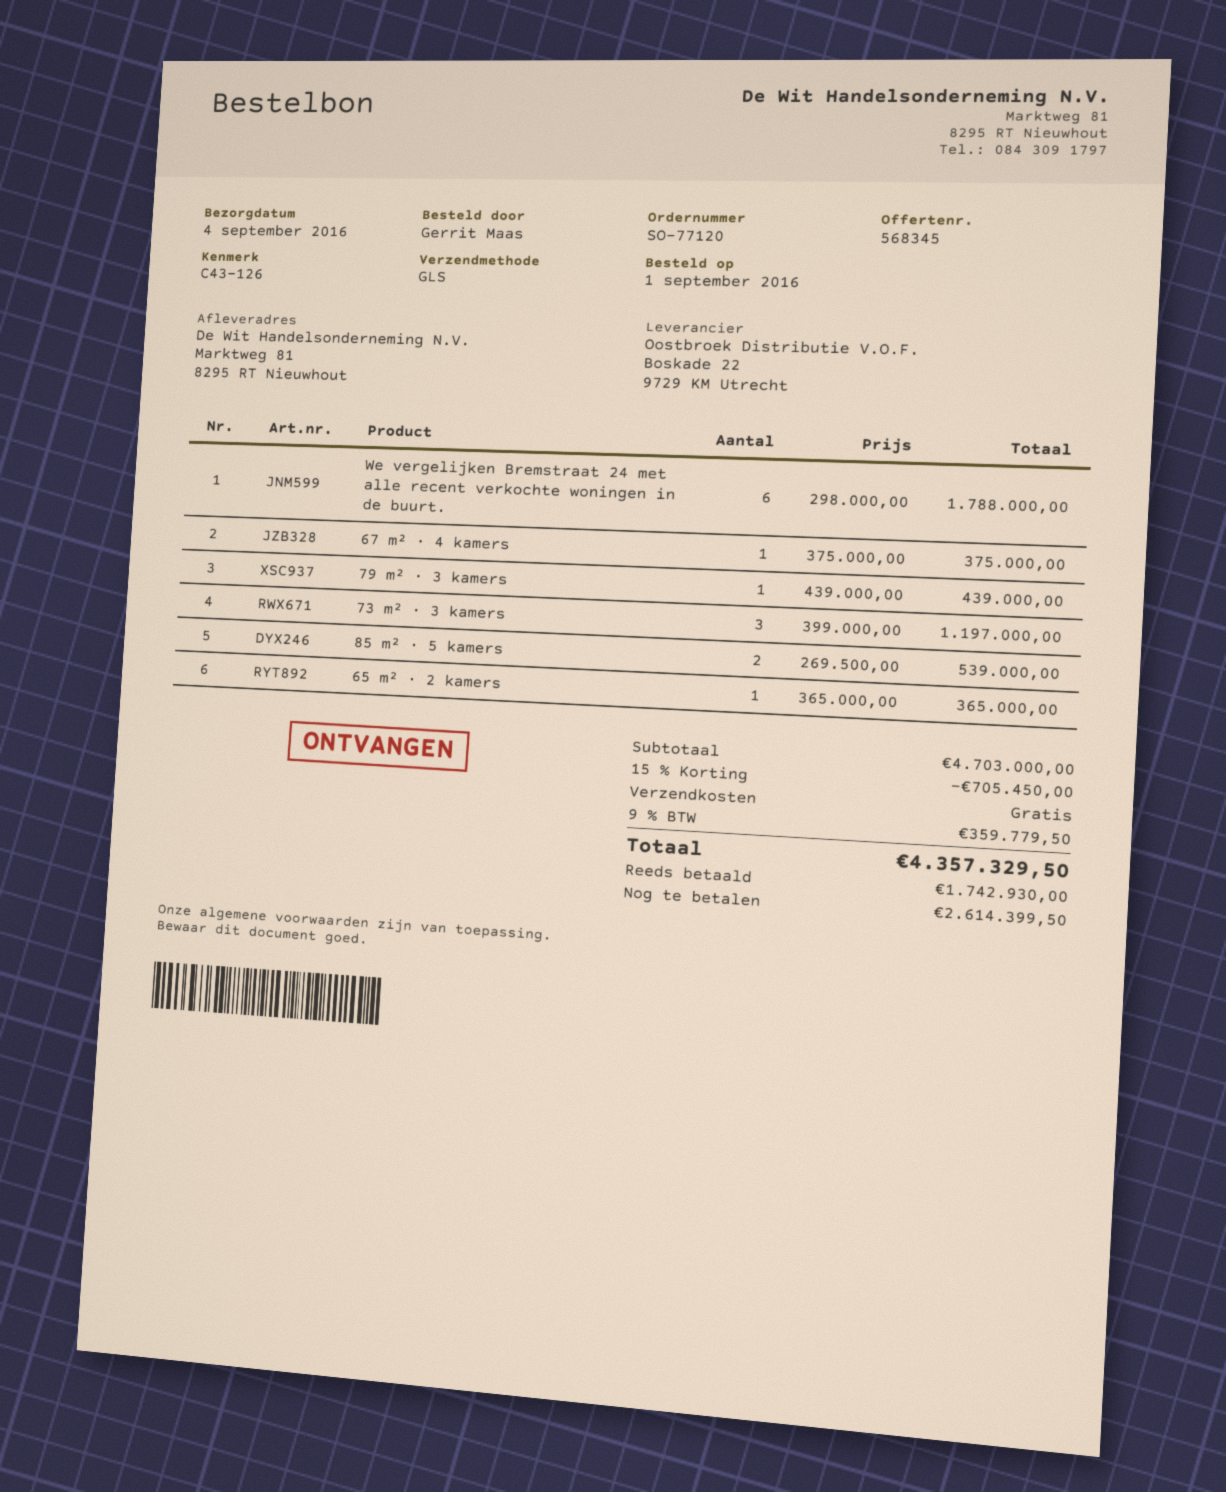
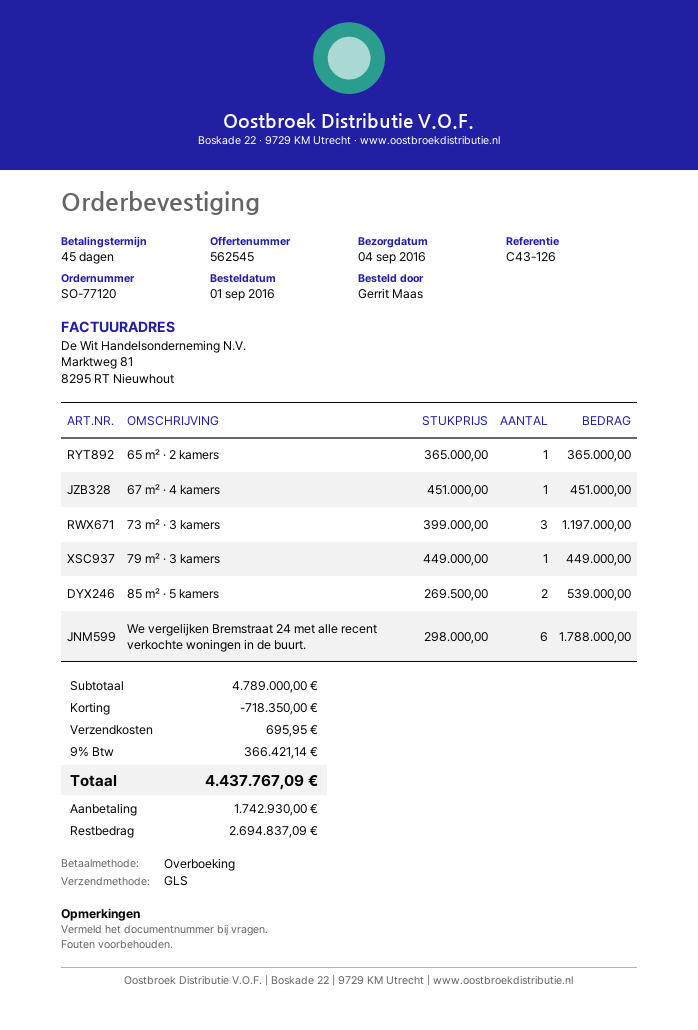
quote number: 568345 -> 562545
67 m² · 4 kamers: 1 x 375000.00 = 375000.00 -> 1 x 451000.00 = 451000.00
79 m² · 3 kamers: 1 x 439000.00 = 439000.00 -> 1 x 449000.00 = 449000.00
subtotal: 4703000.00 -> 4789000.00
discount: 705450.00 -> 718350.00
shipping: 0.00 -> 695.95
tax: 9% = 359779.50 -> 9% = 366421.14
total: 4357329.50 -> 4437767.09
balance: 2614399.50 -> 2694837.09

